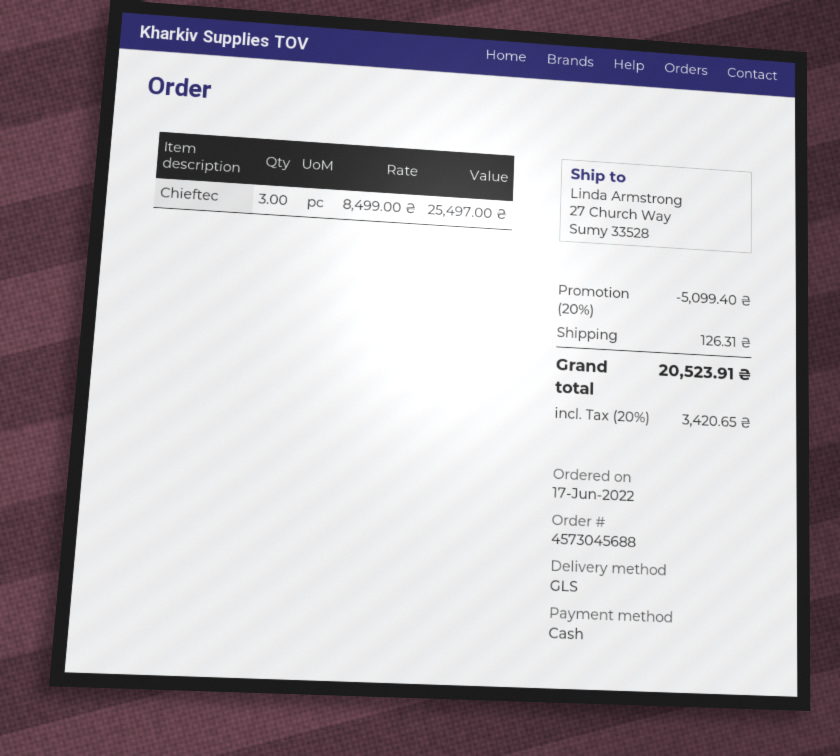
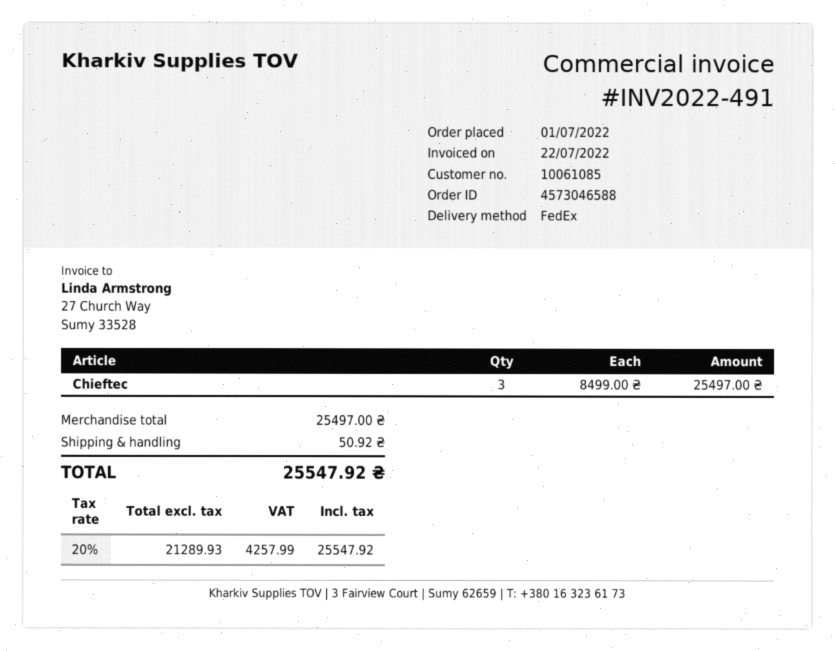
order number: 4573045688 -> 4573046588
order date: 2022-06-17 -> 2022-07-01
shipping method: GLS -> FedEx
discount: 20% = 5099.40 -> none
shipping: 126.31 -> 50.92
tax: 20% = 3420.65 -> 20% = 4257.99
total: 20523.91 -> 25547.92

